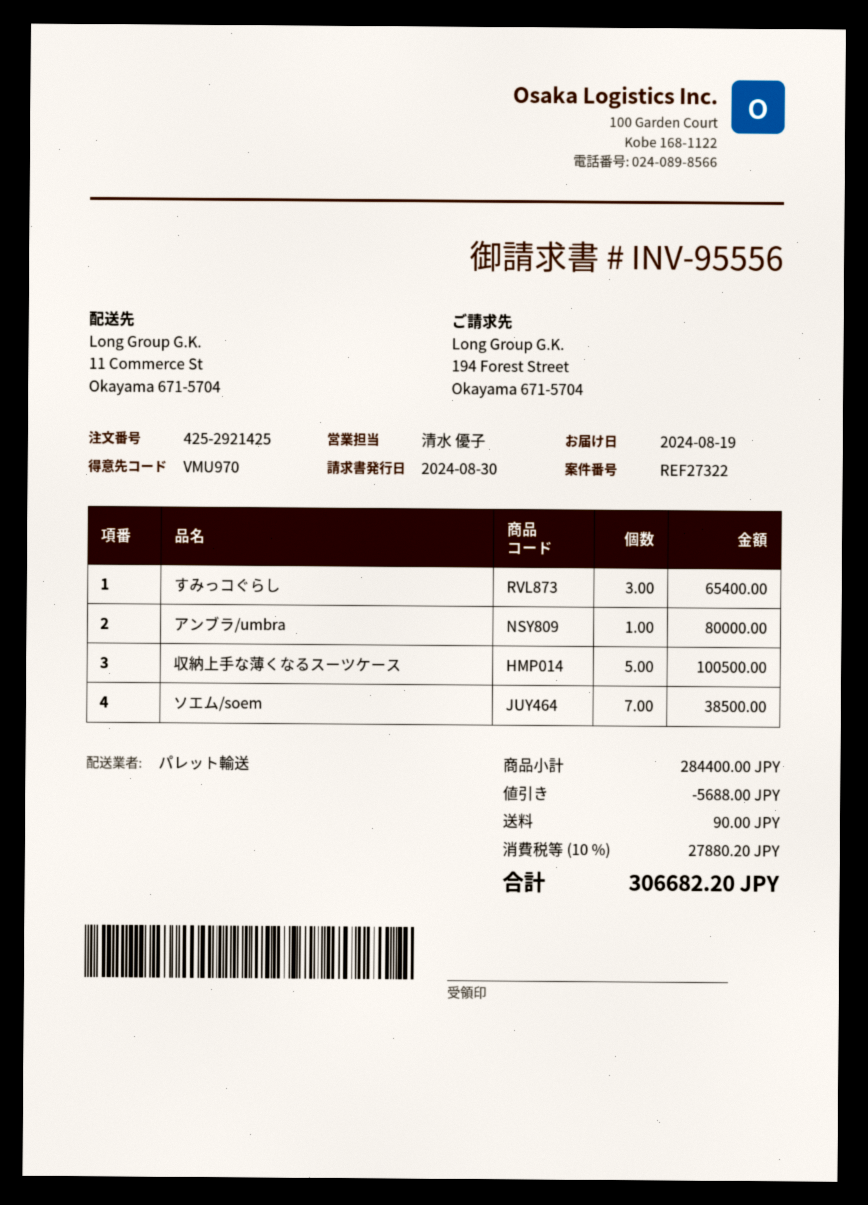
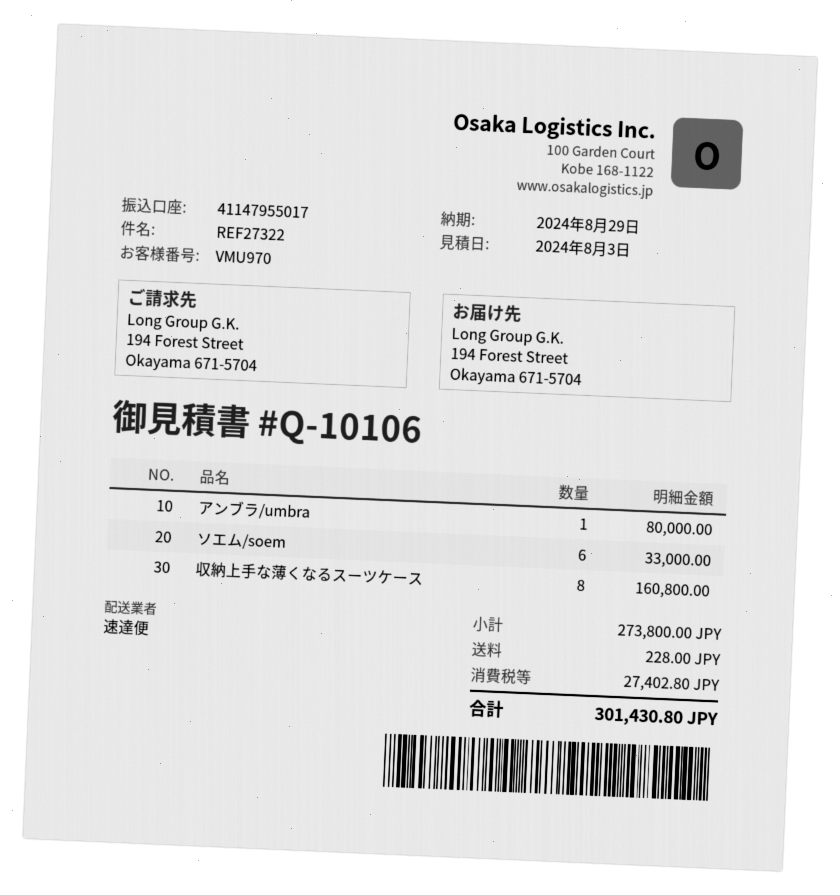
delivery date: 2024-08-19 -> 2024-08-29
shipping method: pallet freight -> express
ship to: 11 Commerce St, Okayama 671-5704 -> 194 Forest Street, Okayama 671-5704
すみっコぐらし: 3 for 65400.00 -> none
収納上手な薄くなるスーツケース: 5 for 100500.00 -> 8 for 160800.00
ソエム/soem: 7 for 38500.00 -> 6 for 33000.00
subtotal: 284400.00 -> 273800.00
discount: 5688.00 -> none
shipping: 90.00 -> 228.00
tax: 27880.20 -> 27402.80
total: 306682.20 -> 301430.80

